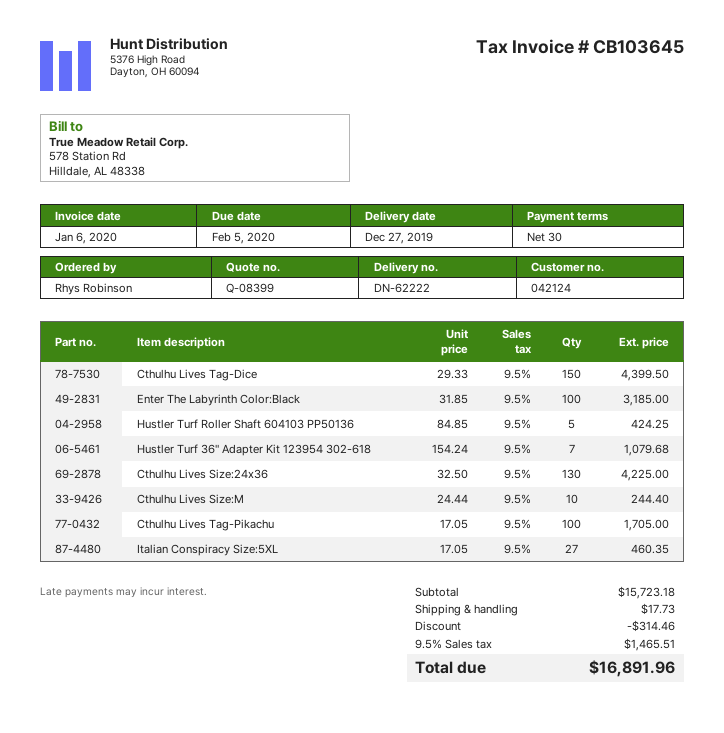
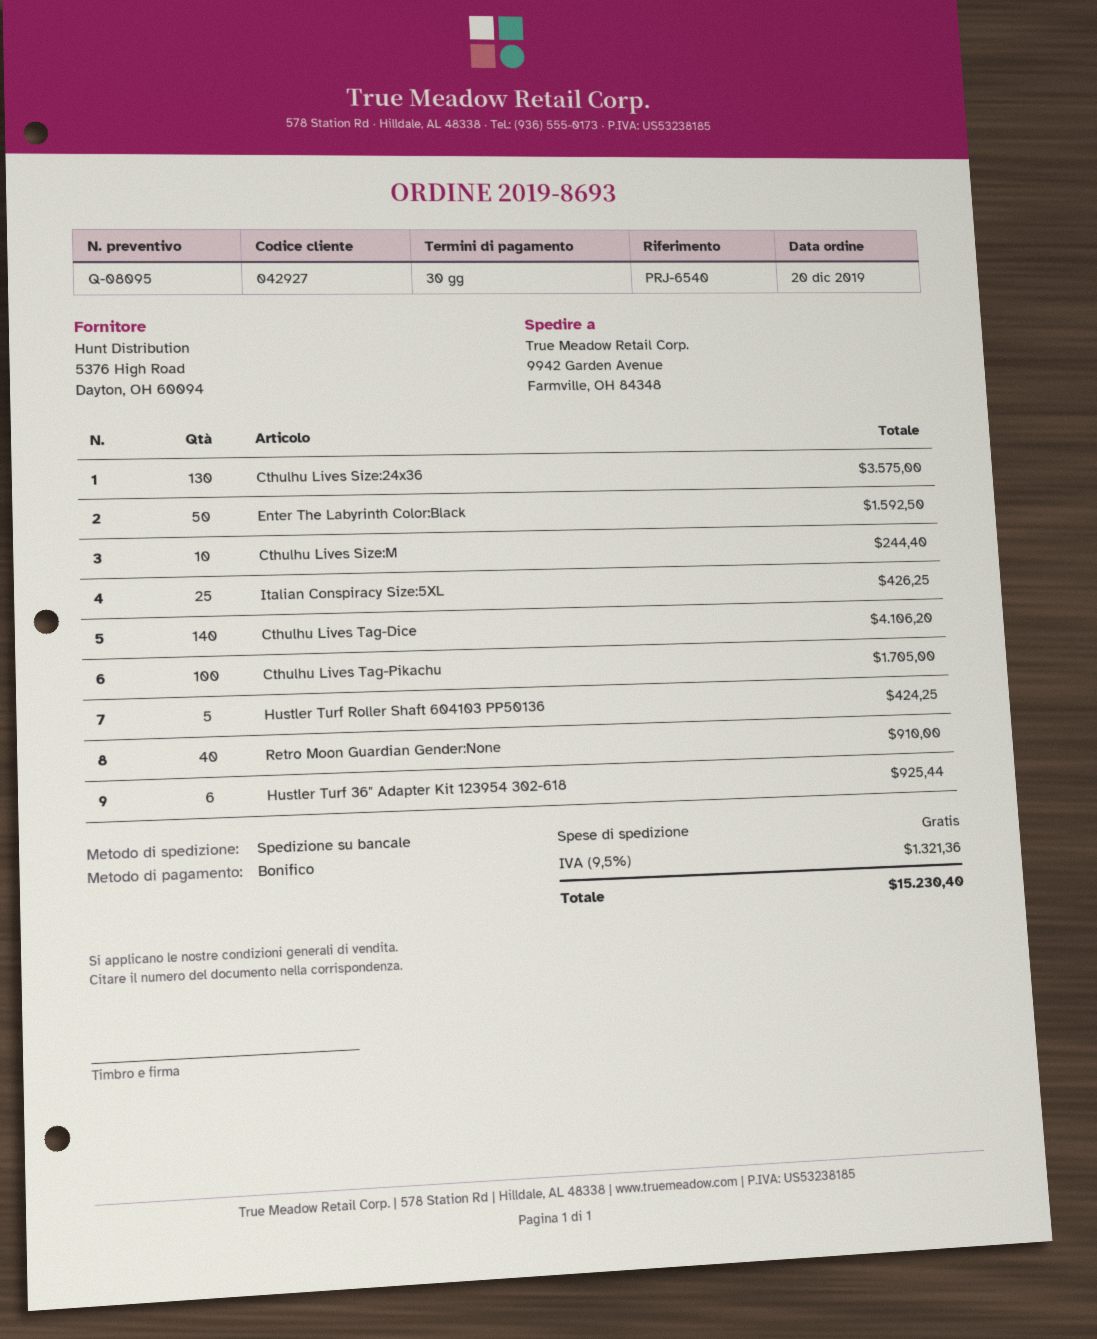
quote number: Q-08399 -> Q-08095
customer number: 042124 -> 042927
Cthulhu Lives Tag-Dice: 150 for 4399.50 -> 140 for 4106.20
Enter The Labyrinth Color:Black: 100 for 3185.00 -> 50 for 1592.50
Hustler Turf 36" Adapter Kit 123954 302-618: 7 for 1079.68 -> 6 for 925.44
Cthulhu Lives Size:24x36: 130 for 4225.00 -> 130 for 3575.00
Italian Conspiracy Size:5XL: 27 for 460.35 -> 25 for 426.25
Retro Moon Guardian Gender:None: none -> 40 for 910.00
discount: 314.46 -> none
shipping: 17.73 -> 0.00
tax: 9.5% = 1465.51 -> 9.5% = 1321.36
total: 16891.96 -> 15230.40

